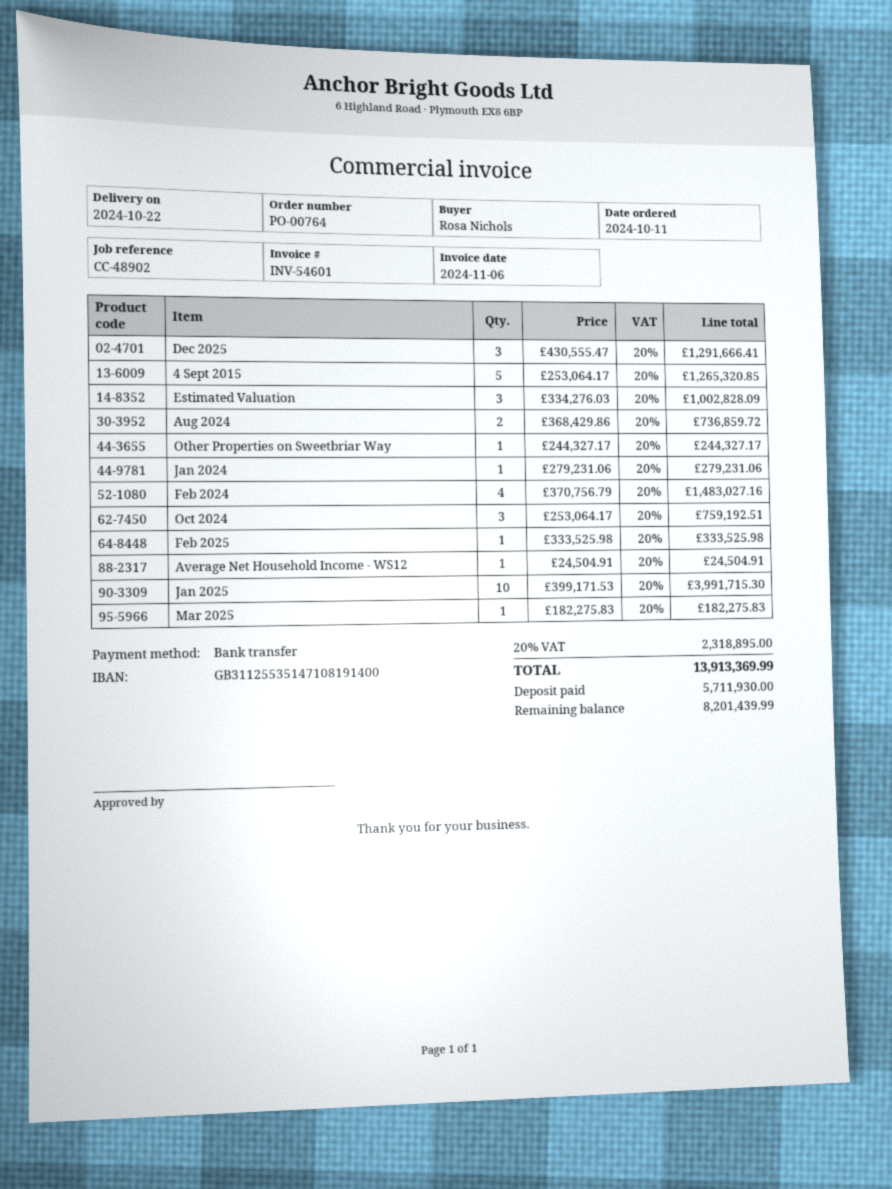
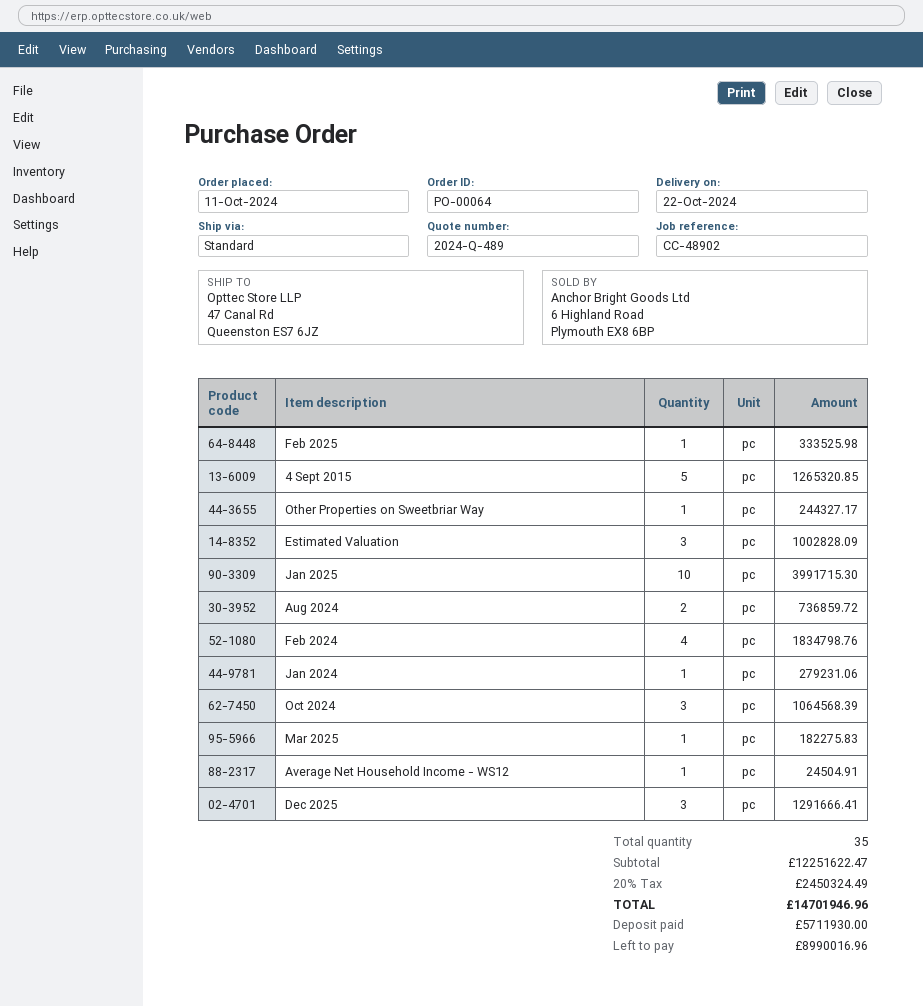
order number: PO-00764 -> PO-00064
Feb 2024: 4 for 1483027.16 -> 4 for 1834798.76
Oct 2024: 3 for 759192.51 -> 3 for 1064568.39
tax: 20% = 2318895.00 -> 20% = 2450324.49
total: 13913369.99 -> 14701946.96
balance: 8201439.99 -> 8990016.96

